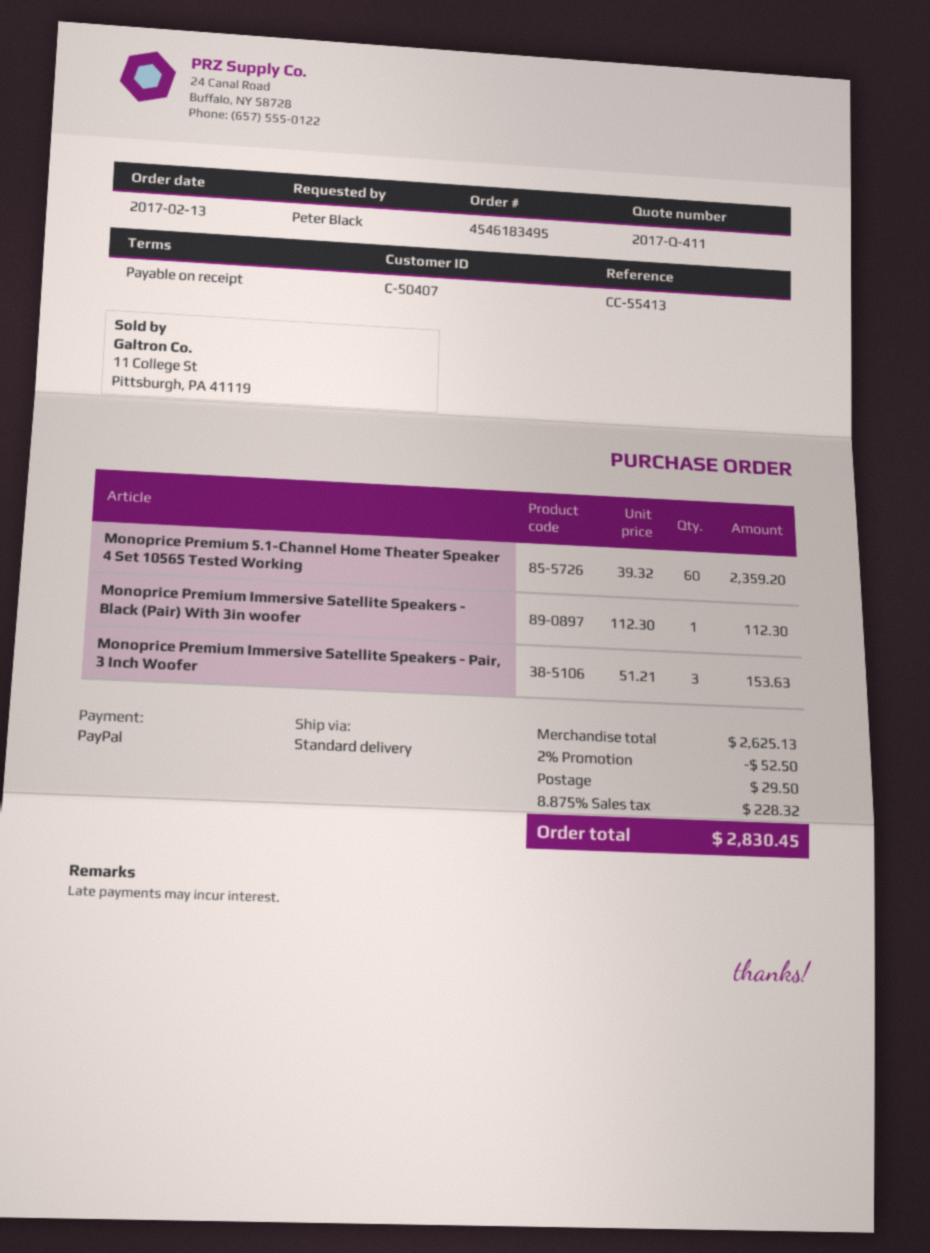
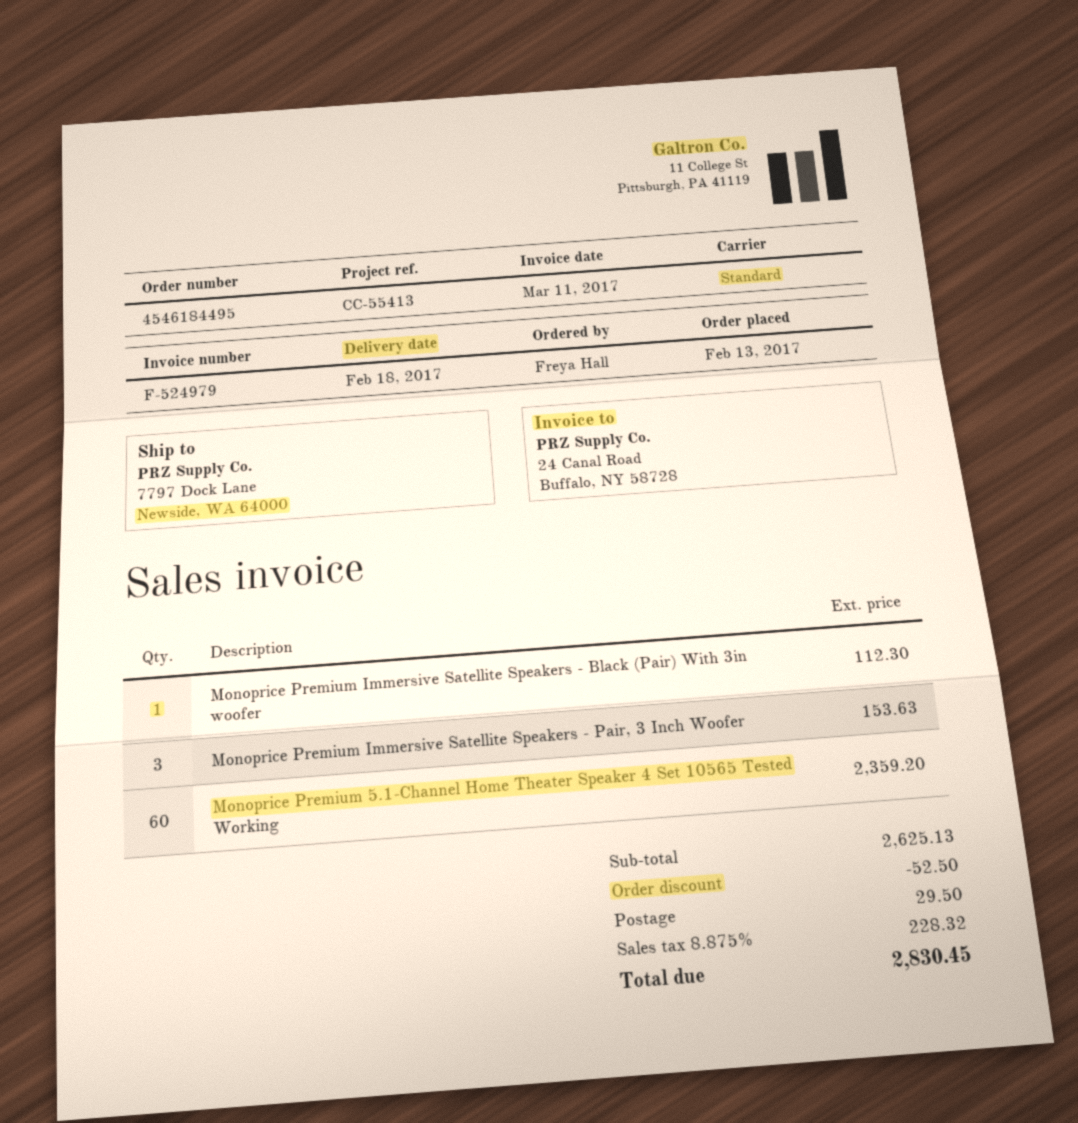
order number: 4546183495 -> 4546184495
ordered by: Peter Black -> Freya Hall

